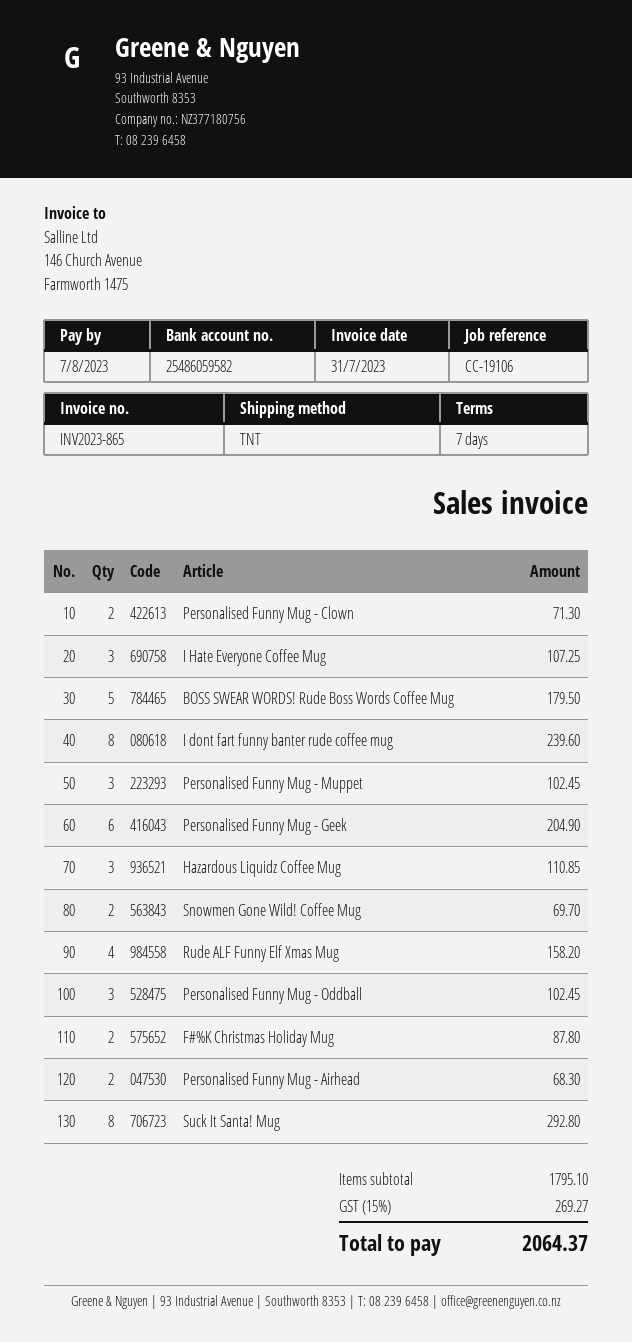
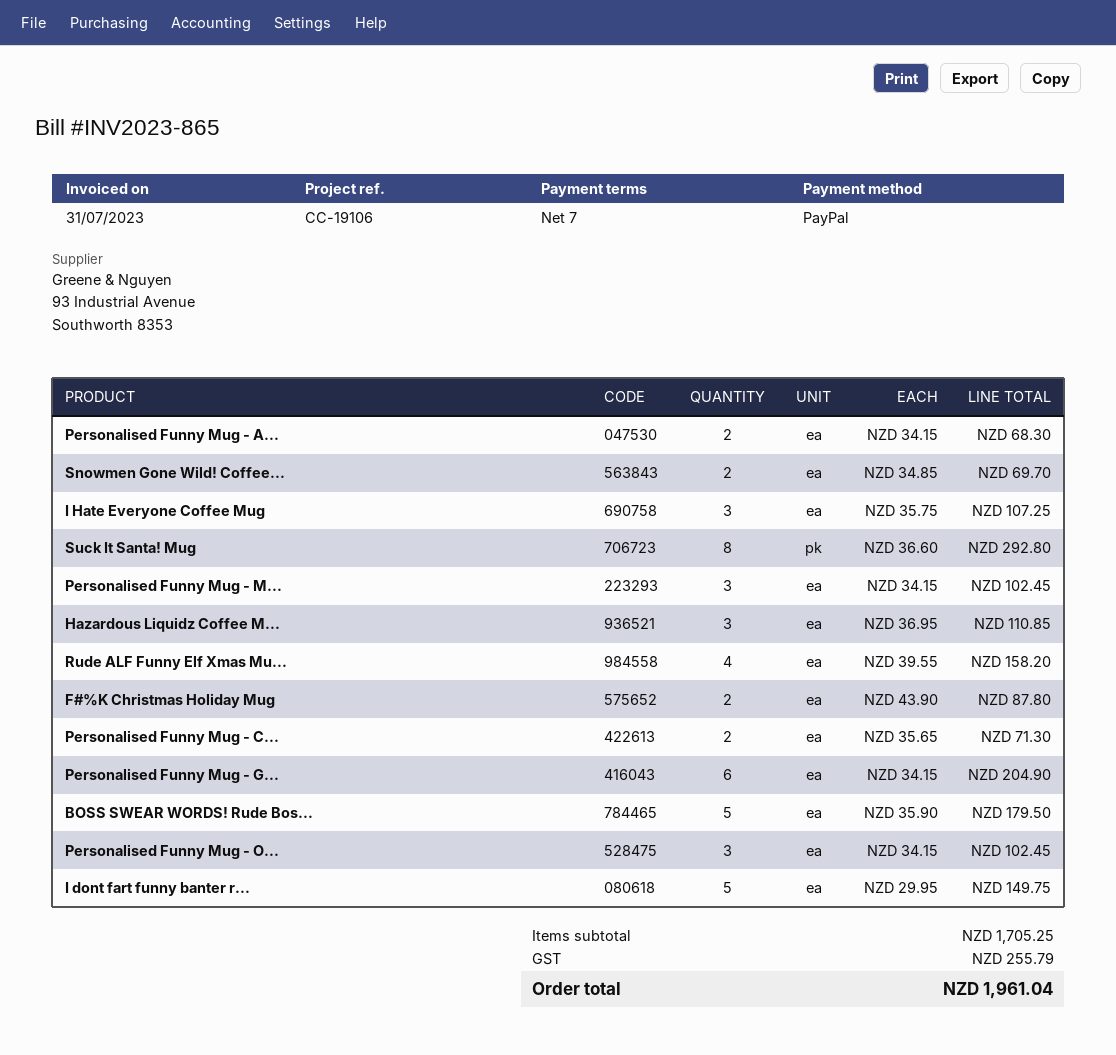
I dont fart funny banter rude coffee mug: 8 for 239.60 -> 5 for 149.75
subtotal: 1795.10 -> 1705.25
tax: 269.27 -> 255.79
total: 2064.37 -> 1961.04

